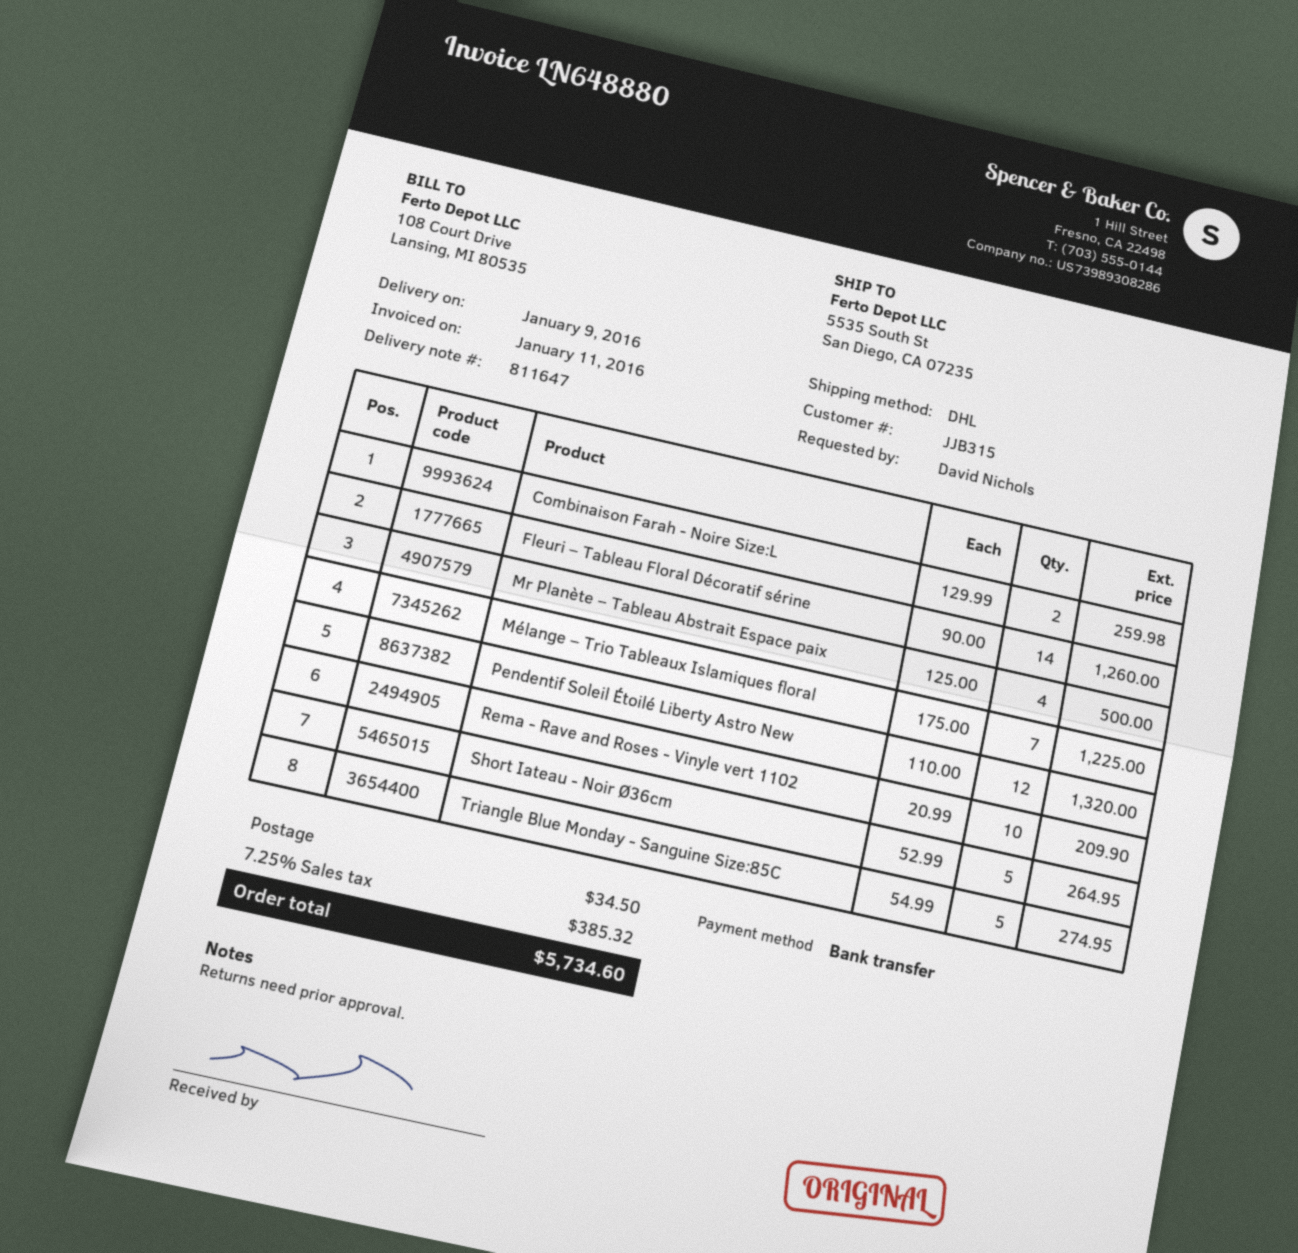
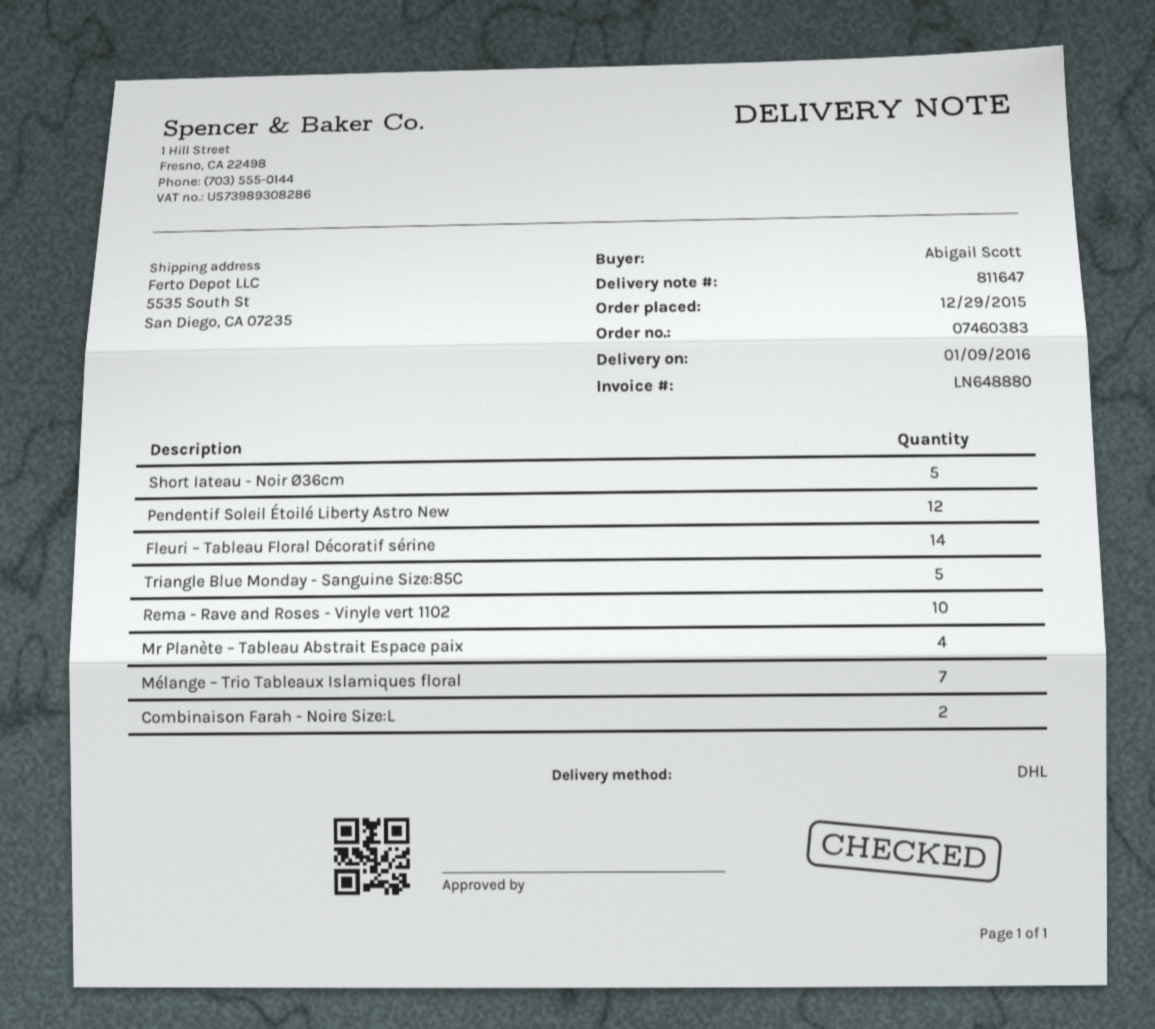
ordered by: David Nichols -> Abigail Scott

